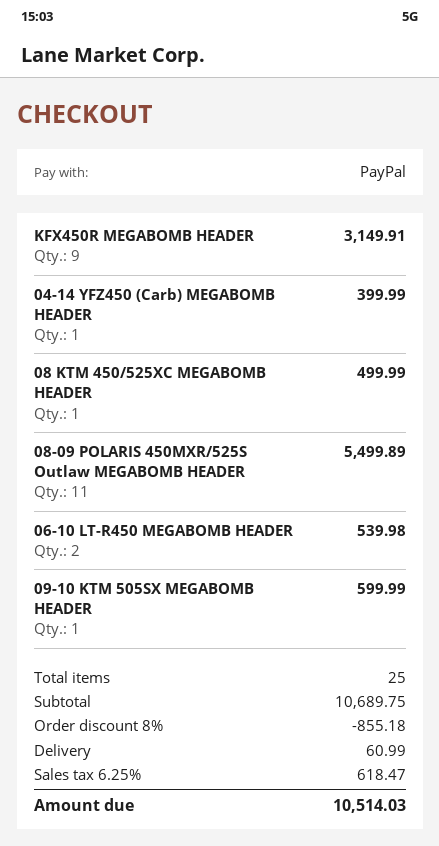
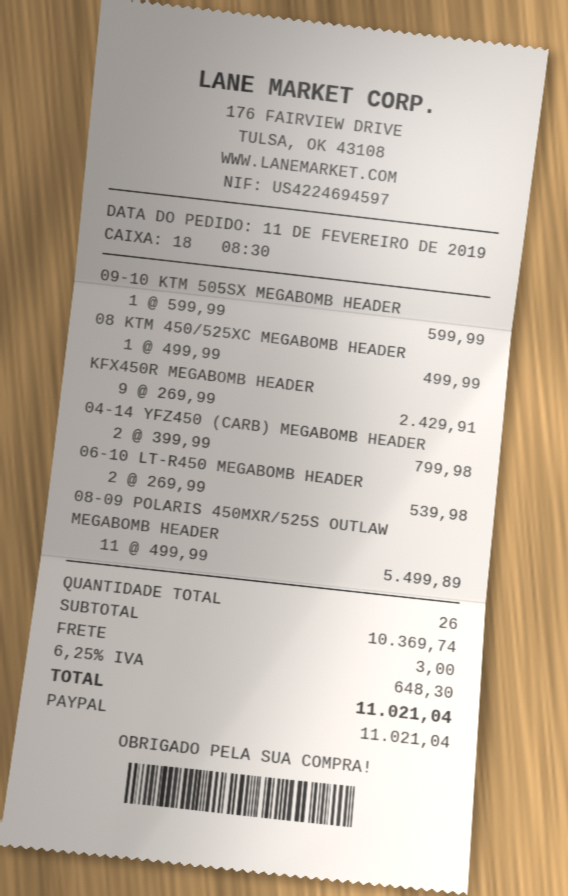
KFX450R MEGABOMB HEADER: 9 for 3149.91 -> 9 for 2429.91
04-14 YFZ450 (Carb) MEGABOMB HEADER: 1 for 399.99 -> 2 for 799.98
total quantity: 25 -> 26
subtotal: 10689.75 -> 10369.74
discount: 8% = 855.18 -> none
shipping: 60.99 -> 3.00
tax: 6.25% = 618.47 -> 6.25% = 648.30
total: 10514.03 -> 11021.04

